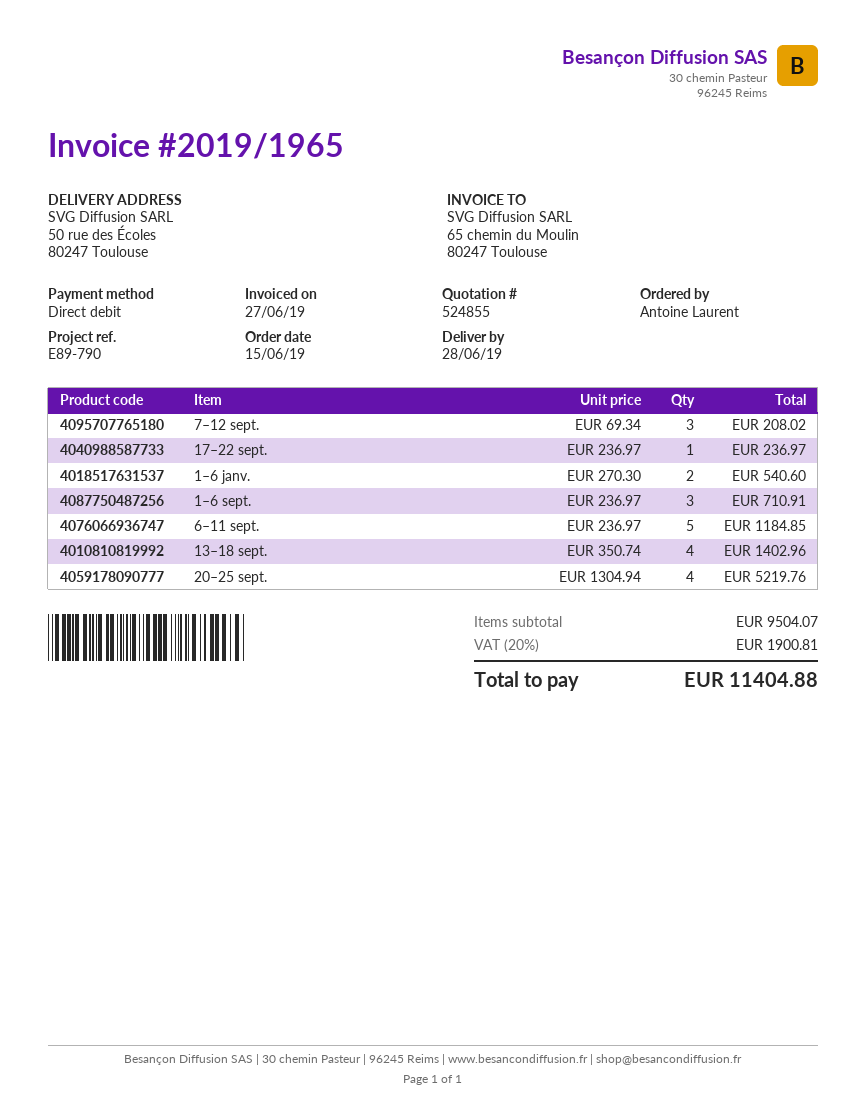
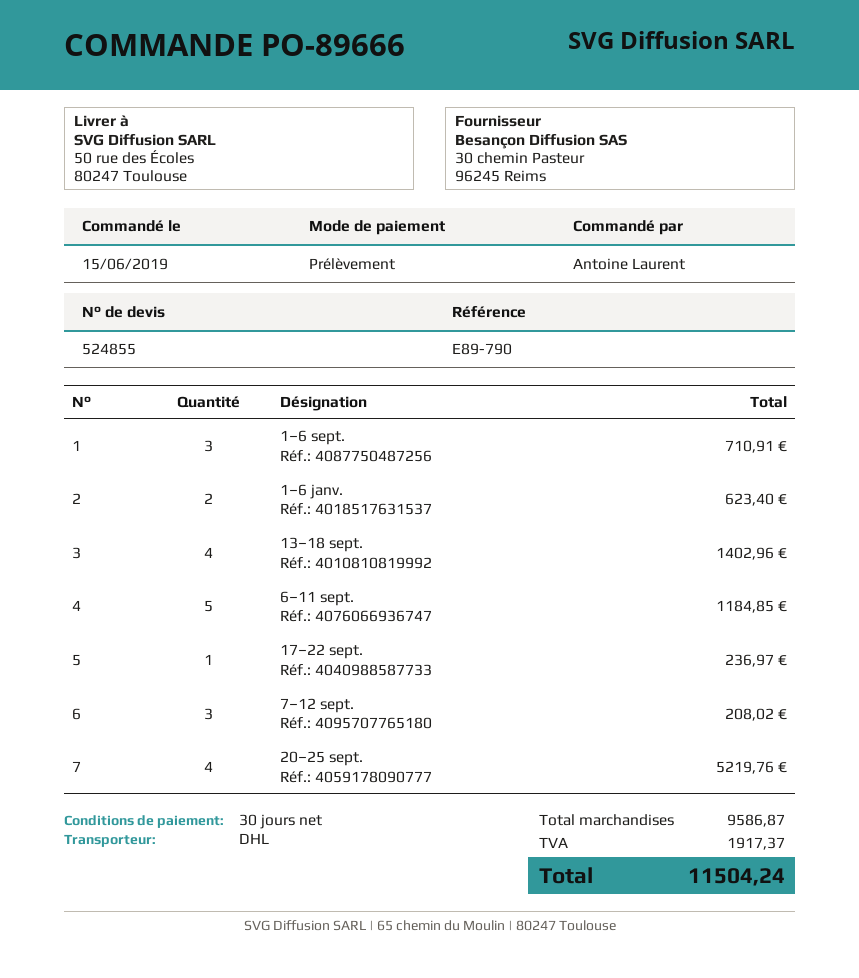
1–6 janv.: 2 for 540.60 -> 2 for 623.40
subtotal: 9504.07 -> 9586.87
tax: 1900.81 -> 1917.37
total: 11404.88 -> 11504.24

